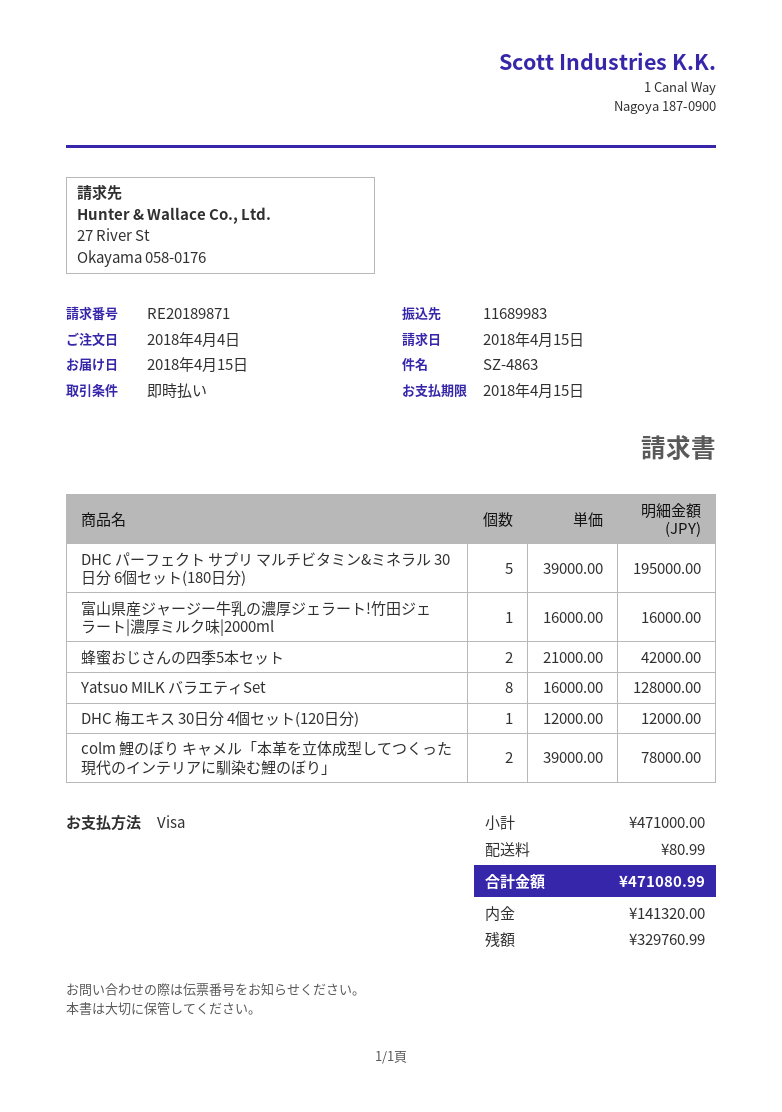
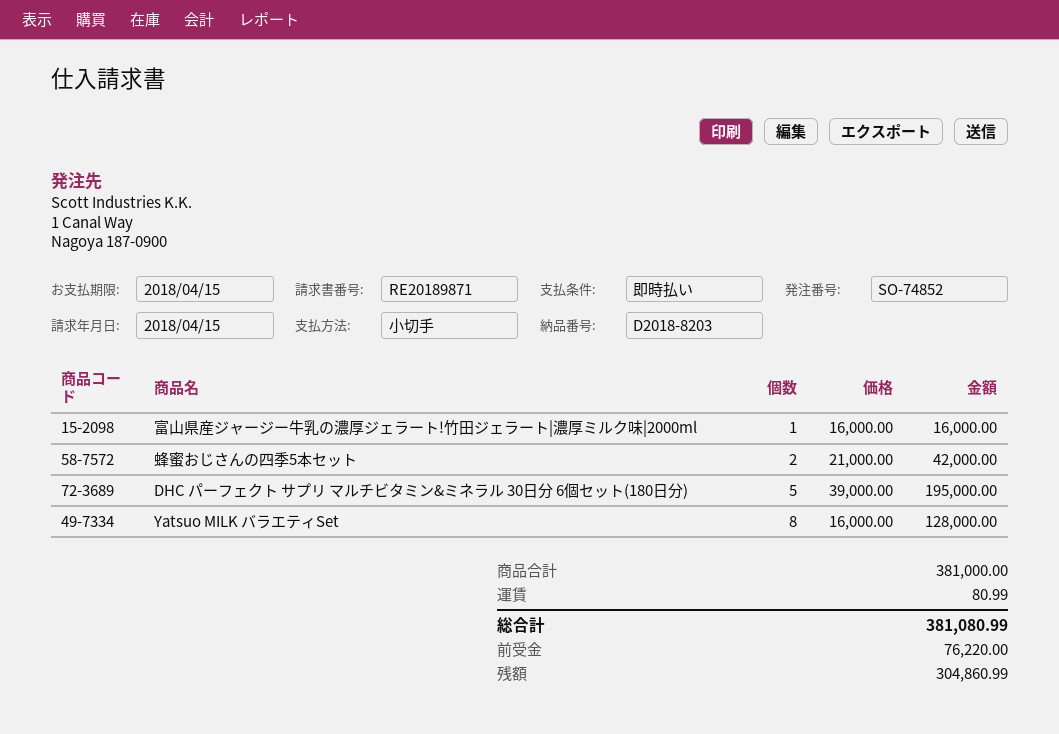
payment method: Visa -> cheque
DHC 梅エキス 30日分 4個セット(120日分): 1 x 12000.00 = 12000.00 -> none
colm 鯉のぼり キャメル「本革を立体成型してつくった現代のインテリアに馴染む鯉のぼり」: 2 x 39000.00 = 78000.00 -> none
subtotal: 471000.00 -> 381000.00
total: 471080.99 -> 381080.99
deposit: 141320.00 -> 76220.00
balance: 329760.99 -> 304860.99

